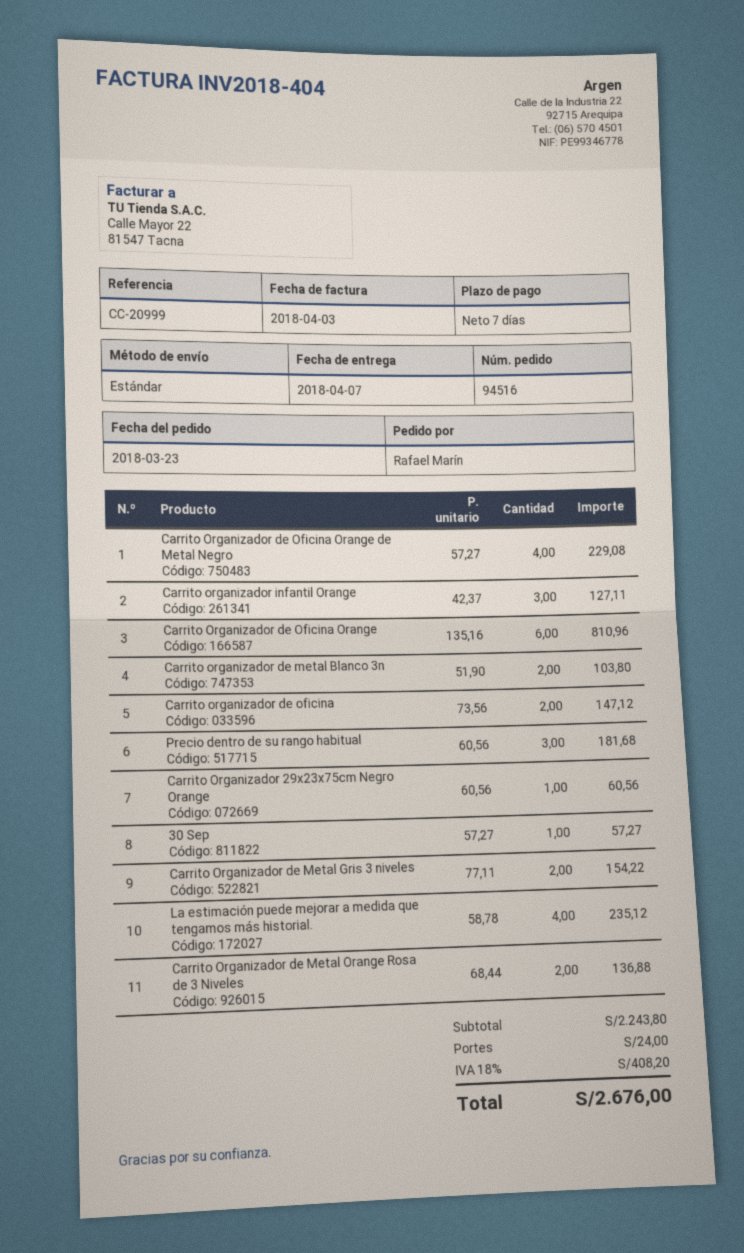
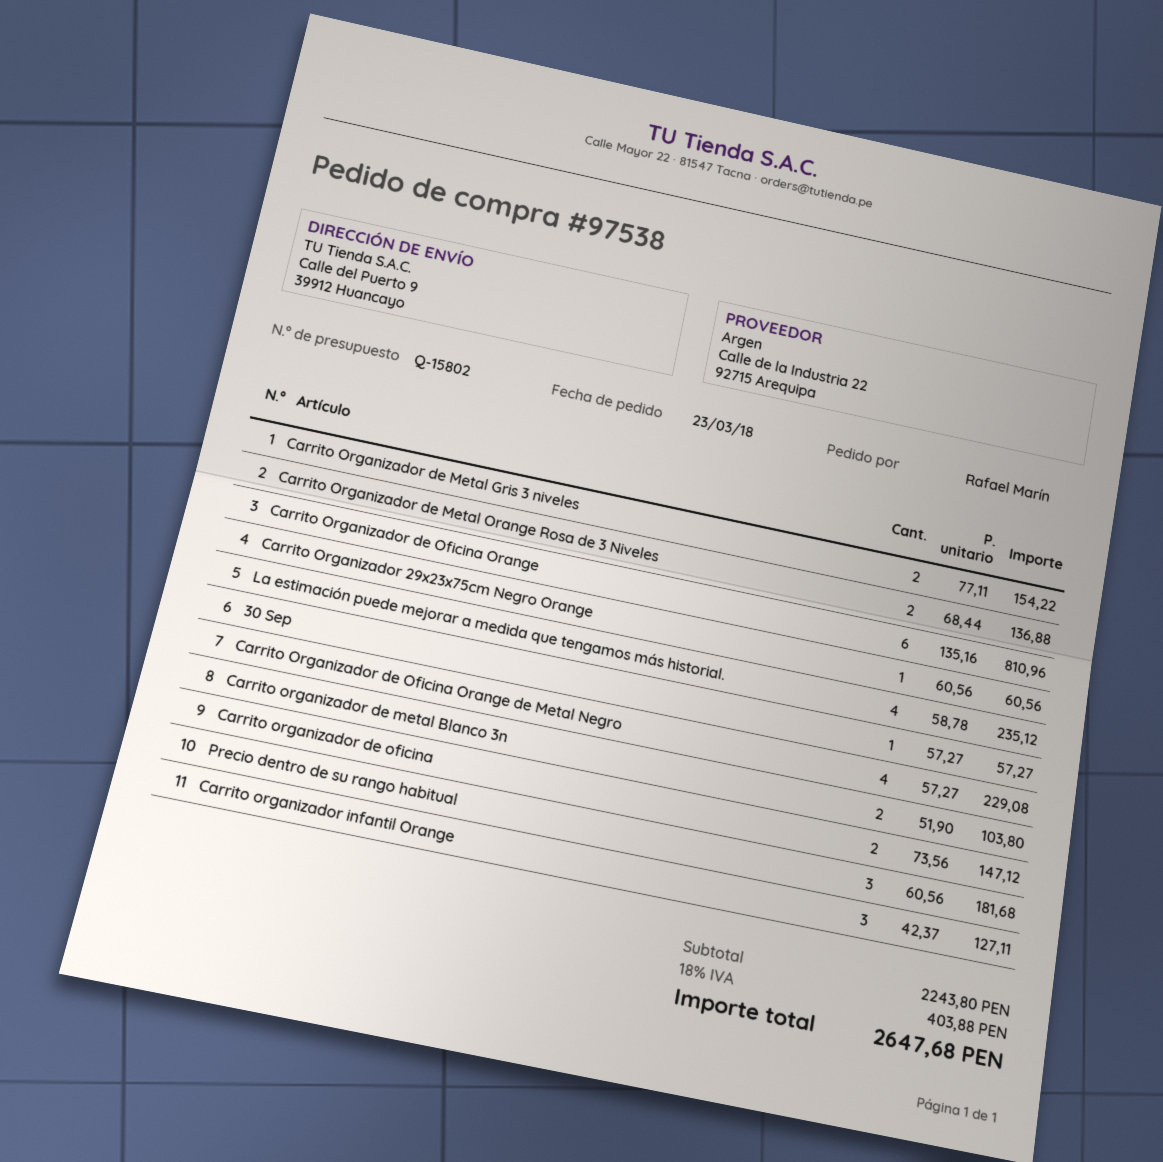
order number: 94516 -> 97538
shipping: 24.00 -> none
tax: 18% = 408.20 -> 18% = 403.88
total: 2676.00 -> 2647.68

